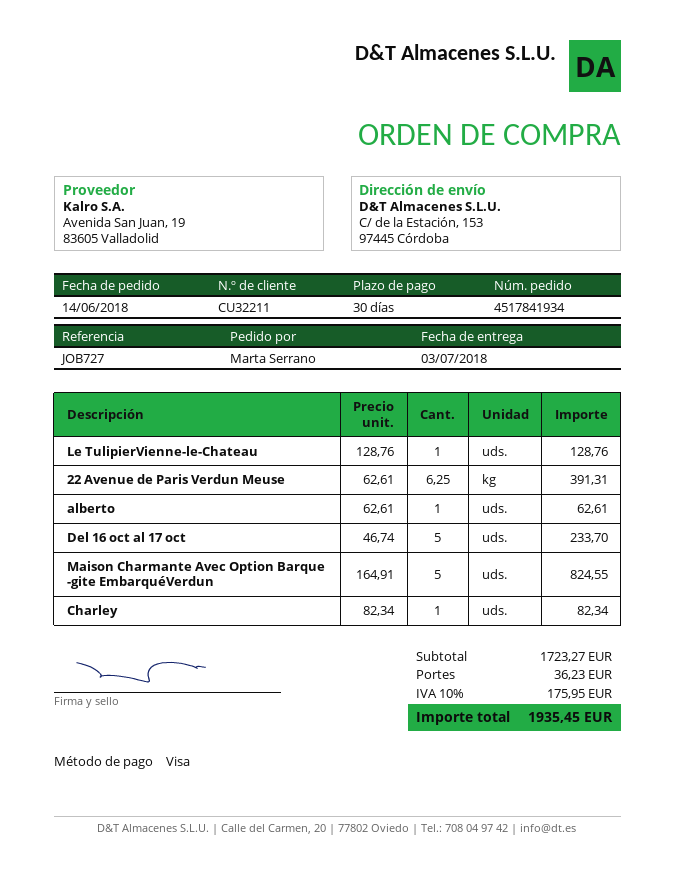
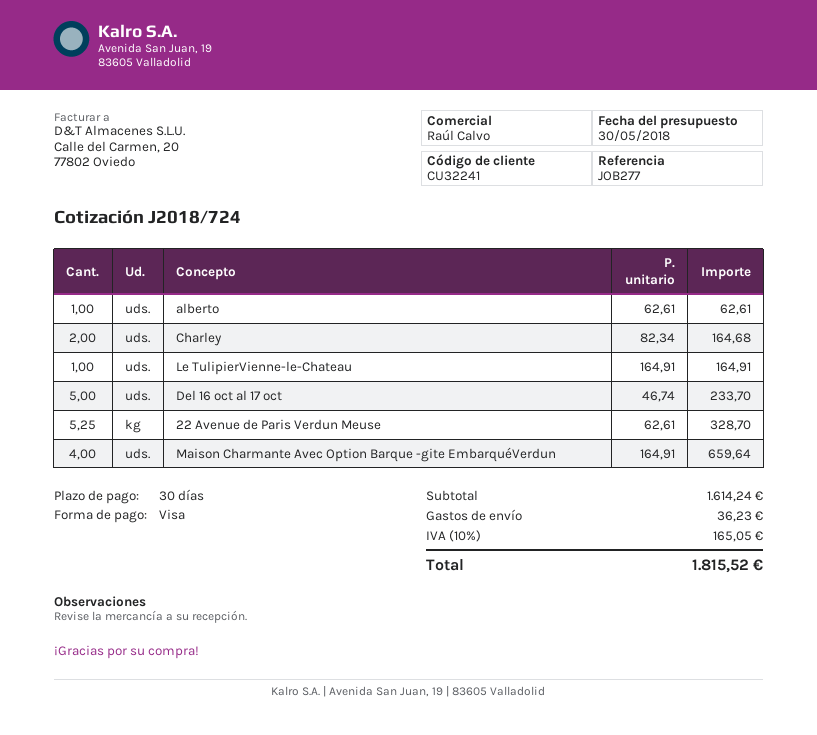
customer number: CU32211 -> CU32241
reference: JOB727 -> JOB277
Le TulipierVienne-le-Chateau: 1 x 128.76 = 128.76 -> 1 x 164.91 = 164.91
22 Avenue de Paris Verdun Meuse: 6.25 x 62.61 = 391.31 -> 5.25 x 62.61 = 328.70
Maison Charmante Avec Option Barque -gite EmbarquéVerdun: 5 x 164.91 = 824.55 -> 4 x 164.91 = 659.64
Charley: 1 x 82.34 = 82.34 -> 2 x 82.34 = 164.68
subtotal: 1723.27 -> 1614.24
tax: 10% = 175.95 -> 10% = 165.05
total: 1935.45 -> 1815.52

